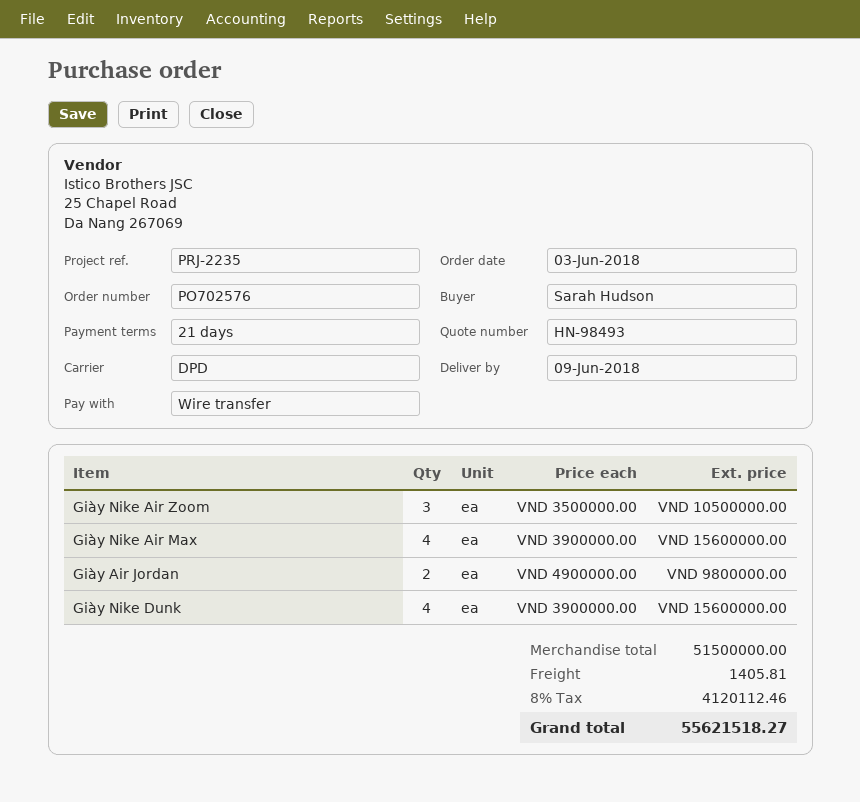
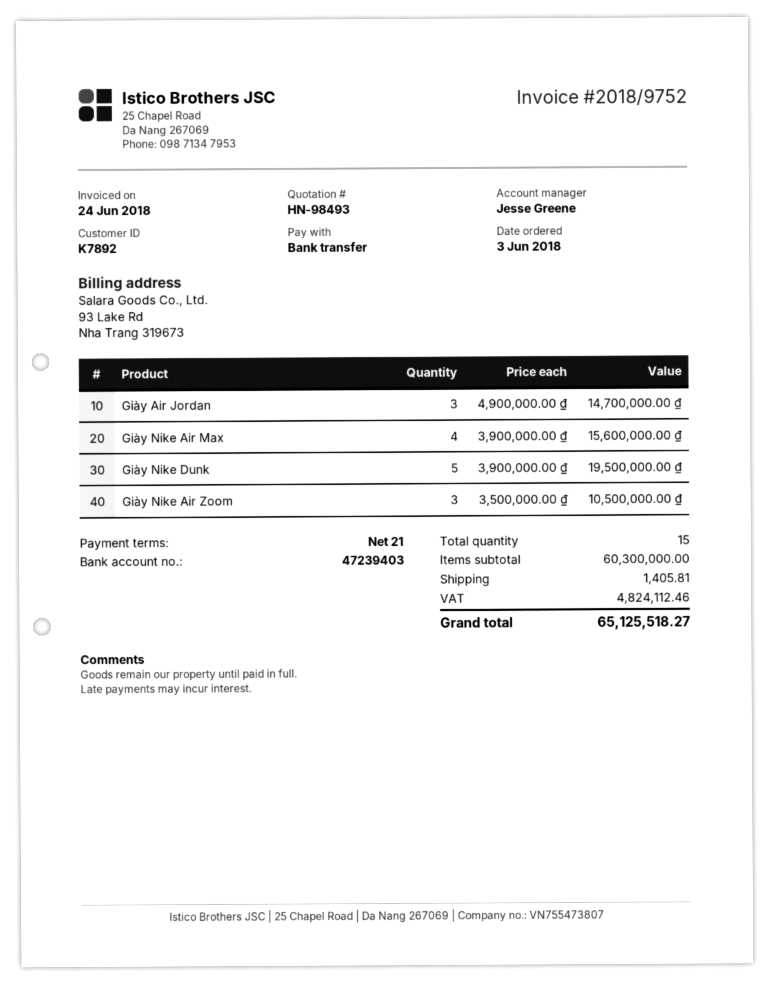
Giày Air Jordan: 2 x 4900000.00 = 9800000.00 -> 3 x 4900000.00 = 14700000.00
Giày Nike Dunk: 4 x 3900000.00 = 15600000.00 -> 5 x 3900000.00 = 19500000.00
subtotal: 51500000.00 -> 60300000.00
tax: 4120112.46 -> 4824112.46
total: 55621518.27 -> 65125518.27

